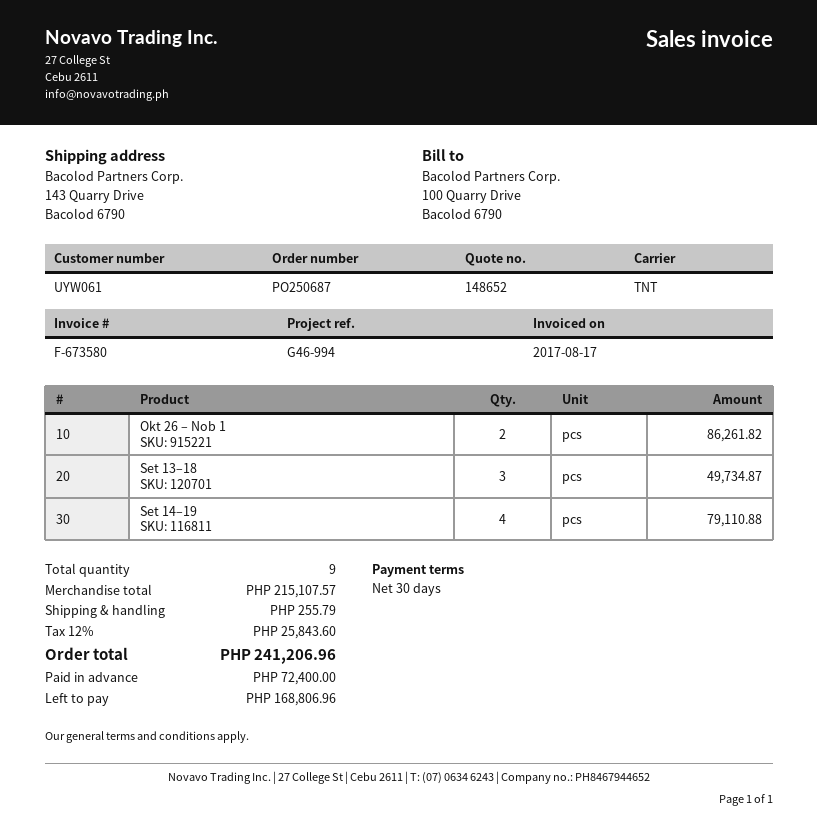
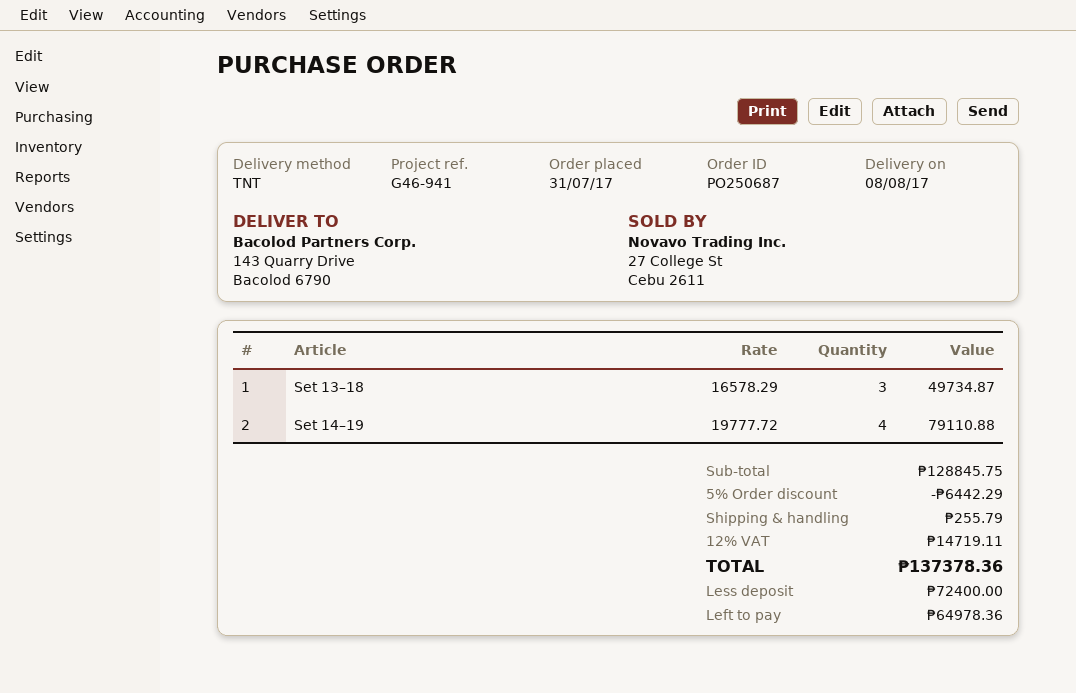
reference: G46-994 -> G46-941
Okt 26 – Nob 1: 2 for 86261.82 -> none
subtotal: 215107.57 -> 128845.75
discount: none -> 5% = 6442.29
tax: 12% = 25843.60 -> 12% = 14719.11
total: 241206.96 -> 137378.36
balance: 168806.96 -> 64978.36

